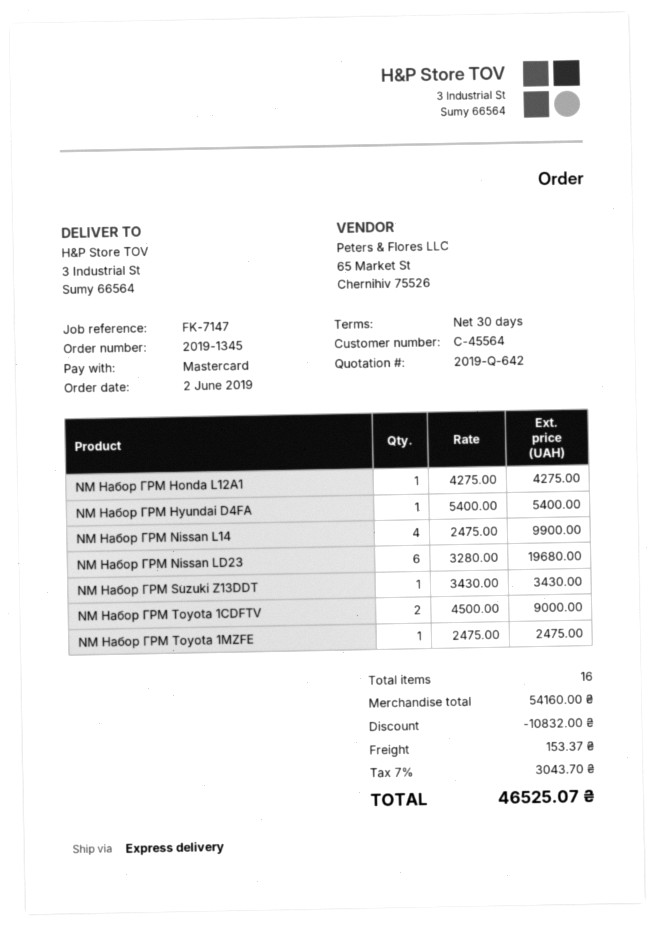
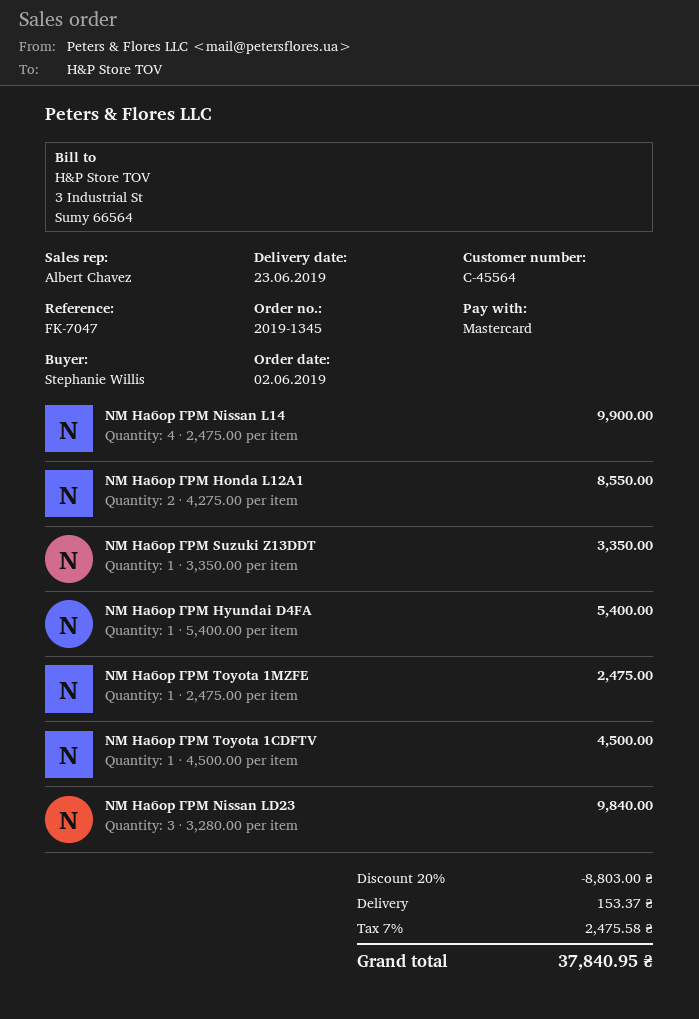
reference: FK-7147 -> FK-7047
NM Набор ГРМ Honda L12A1: 1 x 4275.00 = 4275.00 -> 2 x 4275.00 = 8550.00
NM Набор ГРМ Nissan LD23: 6 x 3280.00 = 19680.00 -> 3 x 3280.00 = 9840.00
NM Набор ГРМ Suzuki Z13DDT: 1 x 3430.00 = 3430.00 -> 1 x 3350.00 = 3350.00
NM Набор ГРМ Toyota 1CDFTV: 2 x 4500.00 = 9000.00 -> 1 x 4500.00 = 4500.00
discount: 10832.00 -> 8803.00
tax: 7% = 3043.70 -> 7% = 2475.58
total: 46525.07 -> 37840.95

